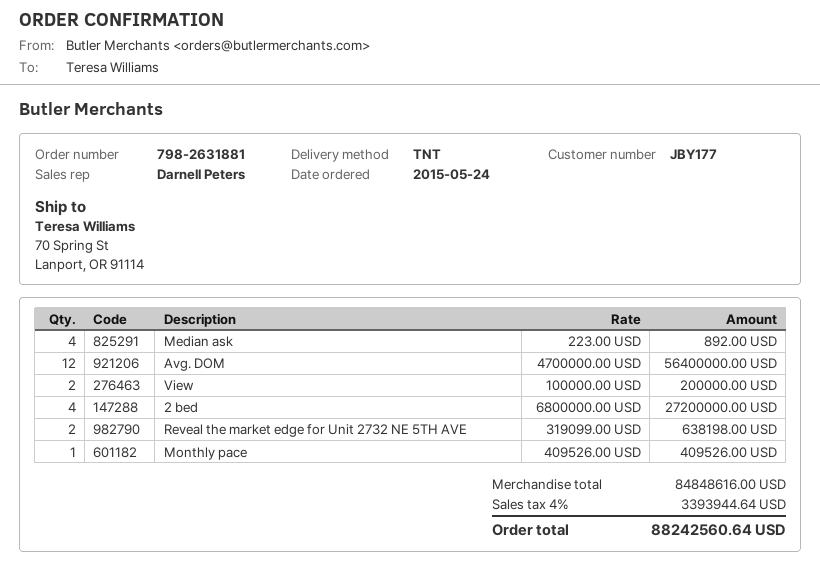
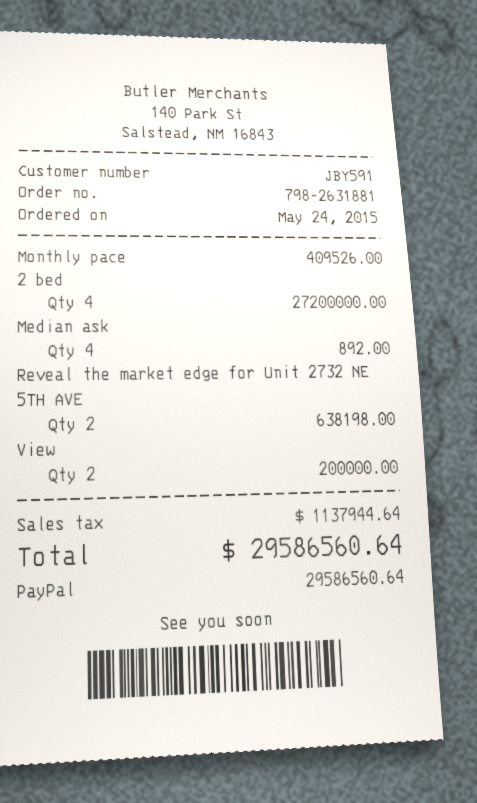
customer number: JBY177 -> JBY591
Avg. DOM: 12 for 56400000.00 -> none
tax: 3393944.64 -> 1137944.64
total: 88242560.64 -> 29586560.64

